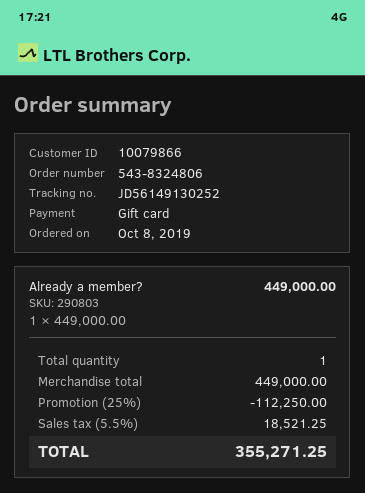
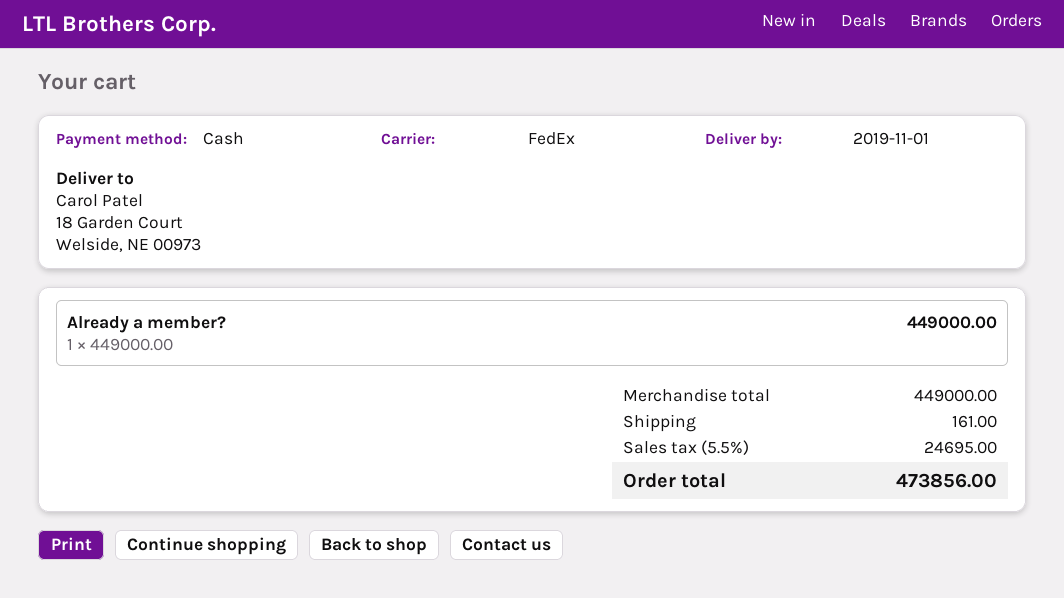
payment method: gift card -> cash
discount: 25% = 112250.00 -> none
shipping: none -> 161.00
tax: 5.5% = 18521.25 -> 5.5% = 24695.00
total: 355271.25 -> 473856.00

